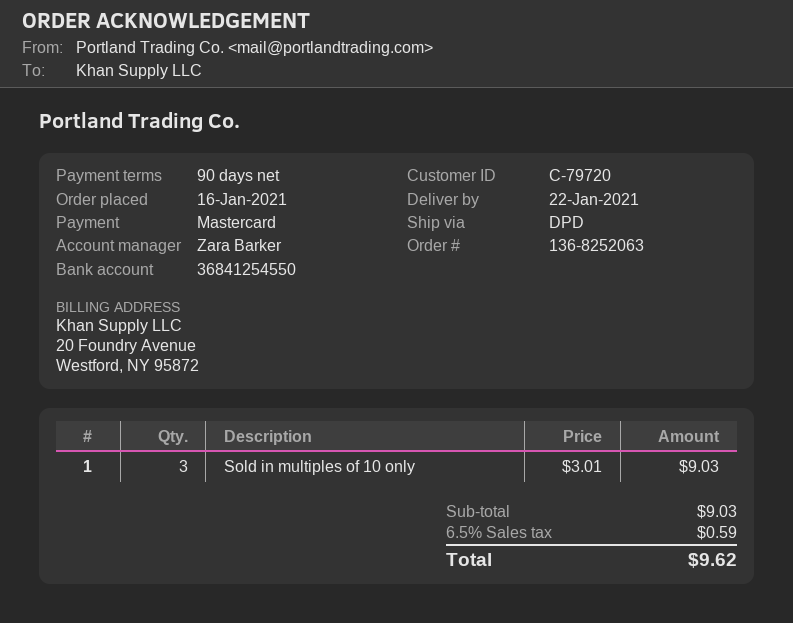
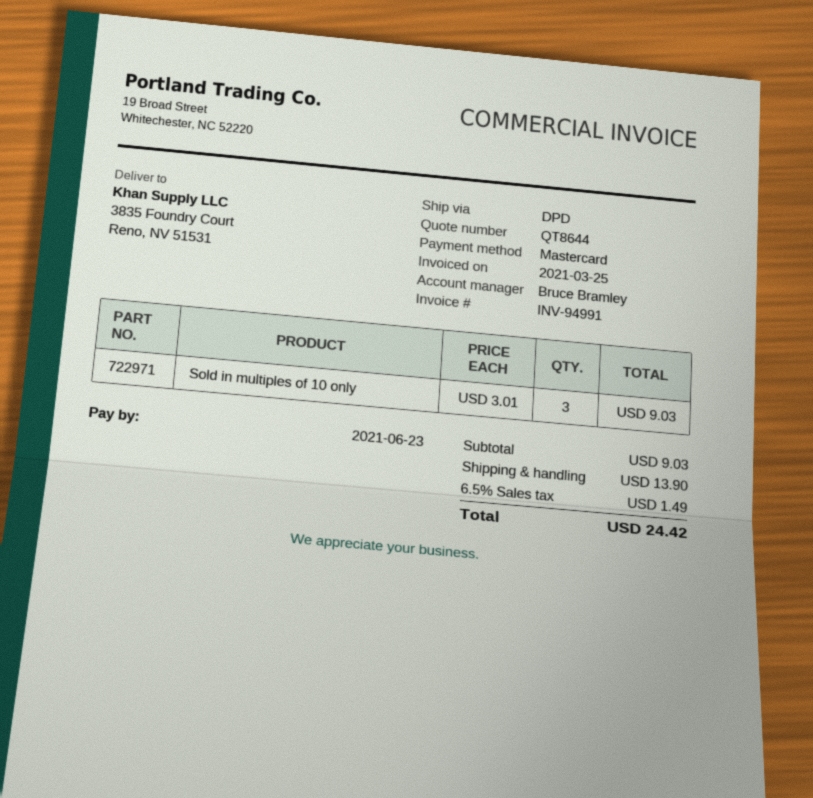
sales rep: Zara Barker -> Bruce Bramley
shipping: none -> 13.90
tax: 6.5% = 0.59 -> 6.5% = 1.49
total: 9.62 -> 24.42

